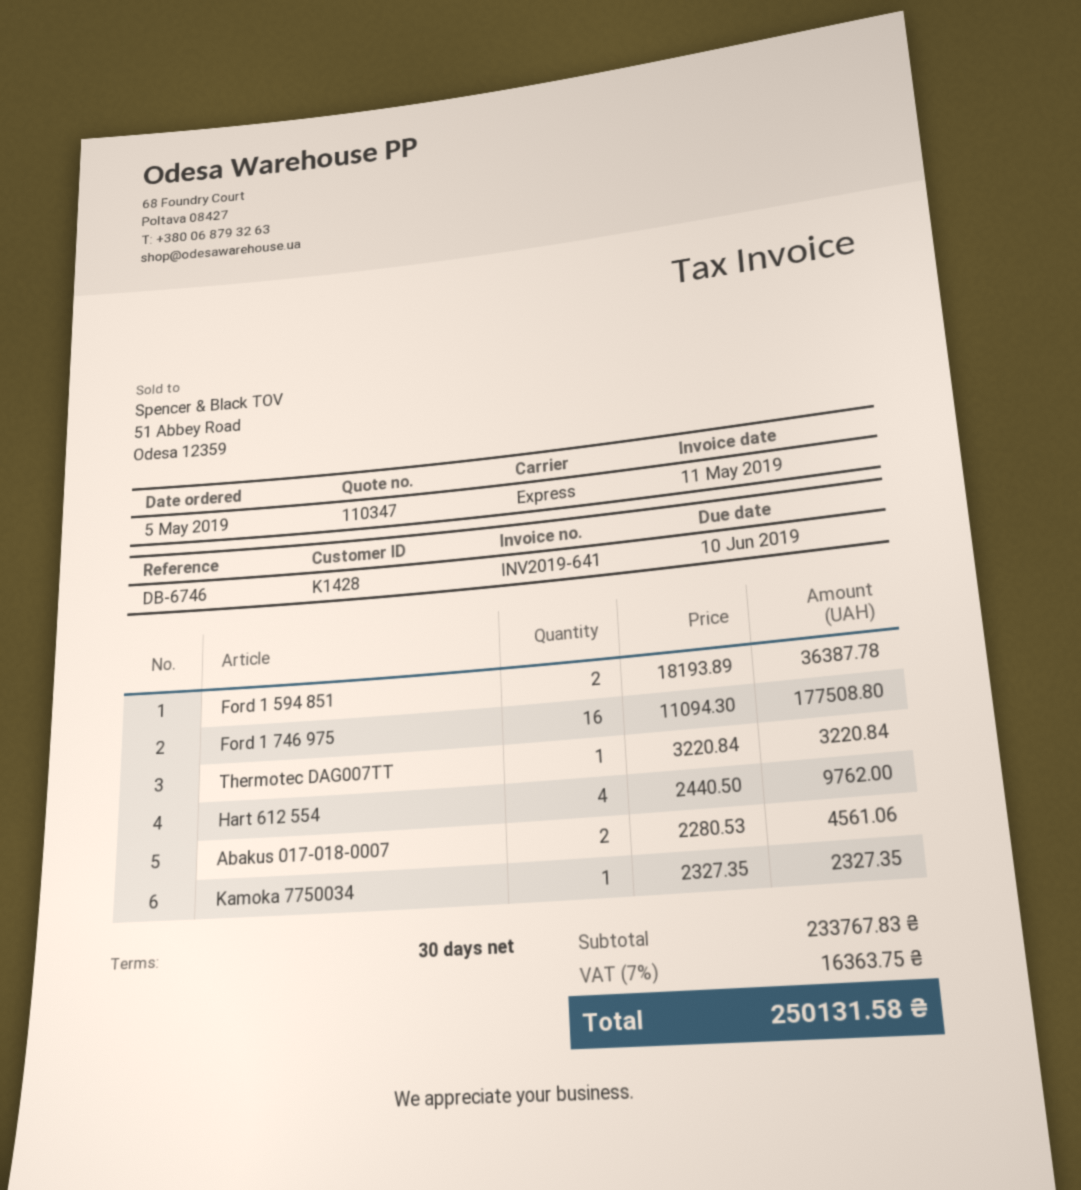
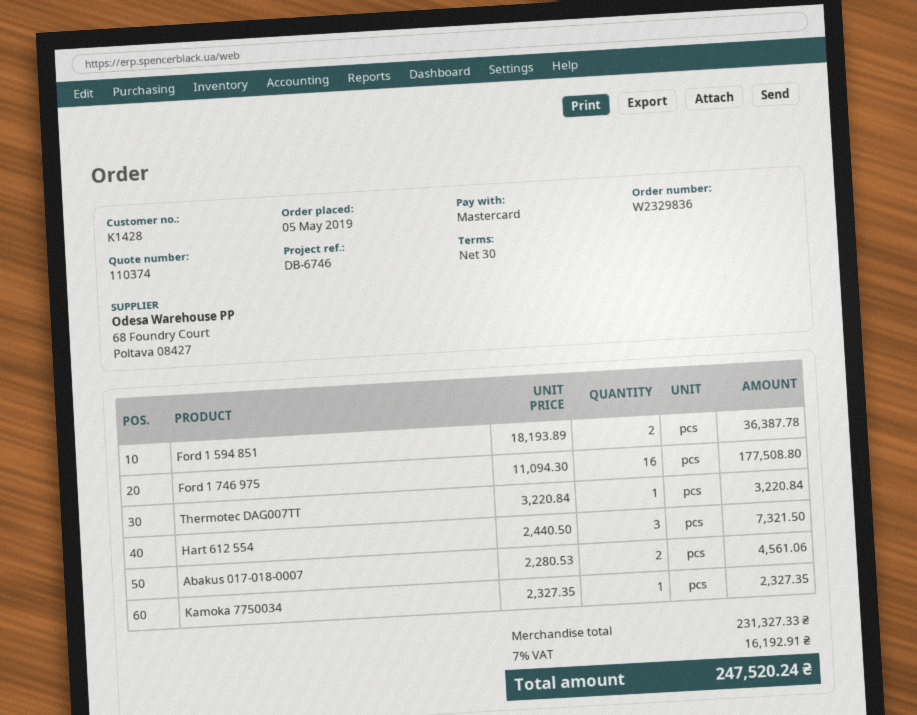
quote number: 110347 -> 110374
Hart 612 554: 4 x 2440.50 = 9762.00 -> 3 x 2440.50 = 7321.50
subtotal: 233767.83 -> 231327.33
tax: 7% = 16363.75 -> 7% = 16192.91
total: 250131.58 -> 247520.24

